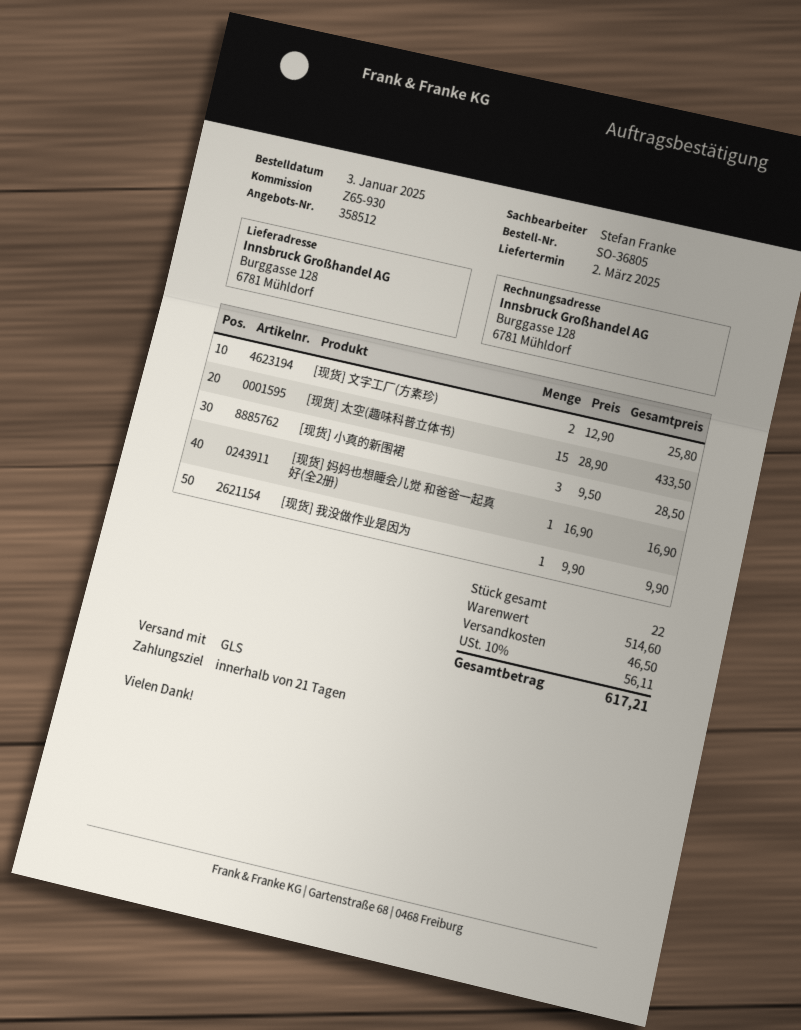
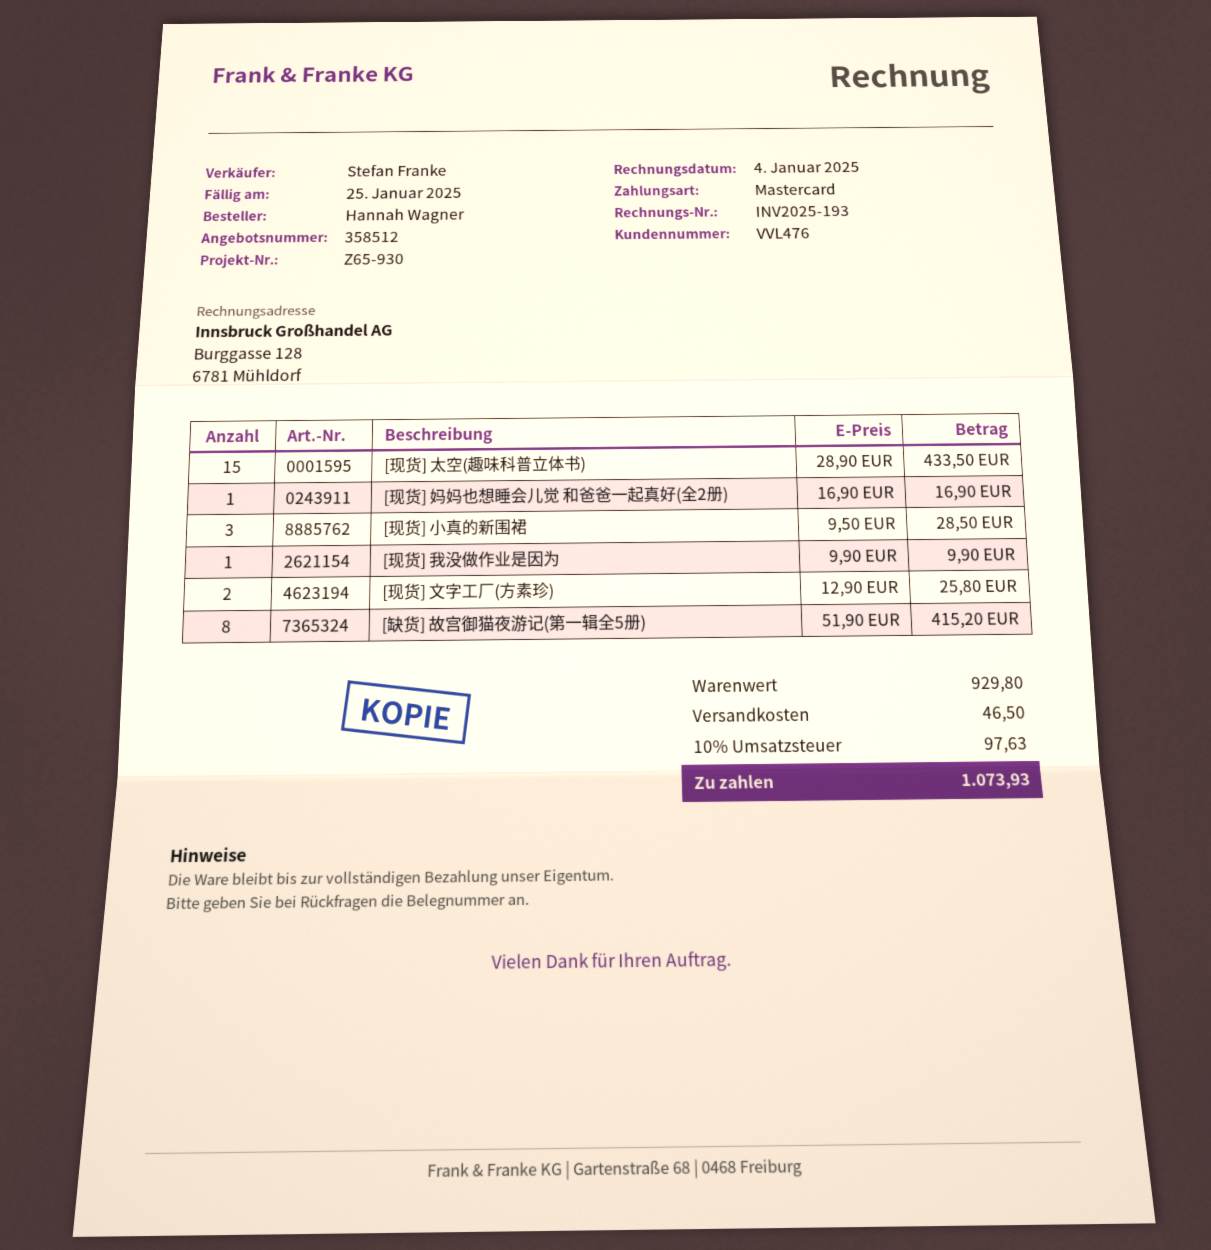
[缺货] 故宫御猫夜游记(第一辑全5册): none -> 8 x 51.90 = 415.20
subtotal: 514.60 -> 929.80
tax: 10% = 56.11 -> 10% = 97.63
total: 617.21 -> 1073.93

